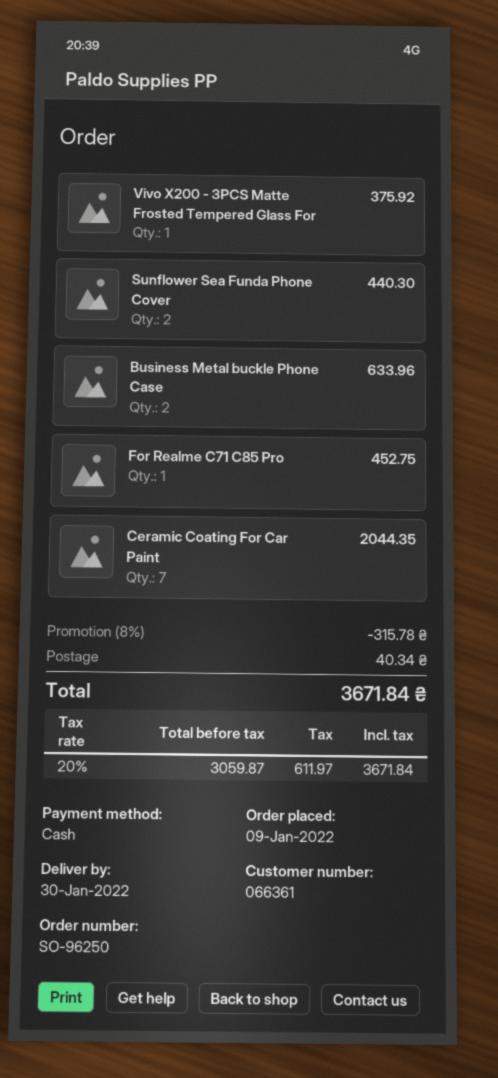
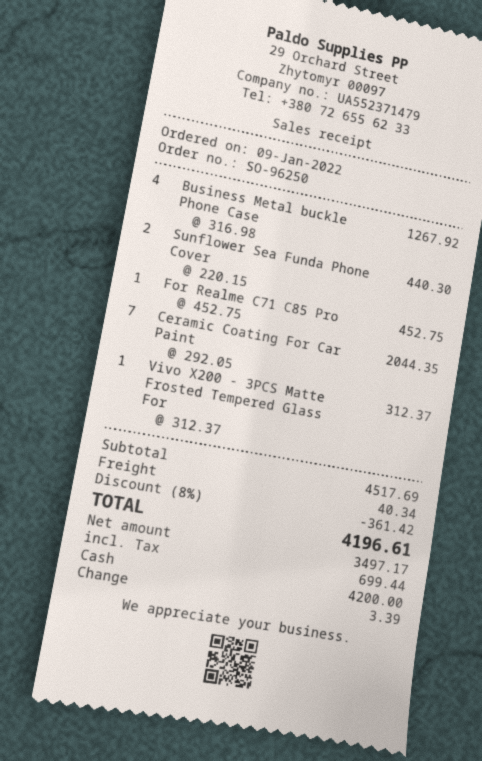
Vivo X200 - 3PCS Matte Frosted Tempered Glass For: 1 for 375.92 -> 1 for 312.37
Business Metal buckle Phone Case: 2 for 633.96 -> 4 for 1267.92
discount: 8% = 315.78 -> 8% = 361.42
net: 3059.87 -> 3497.17
tax: 611.97 -> 699.44
total: 3671.84 -> 4196.61

